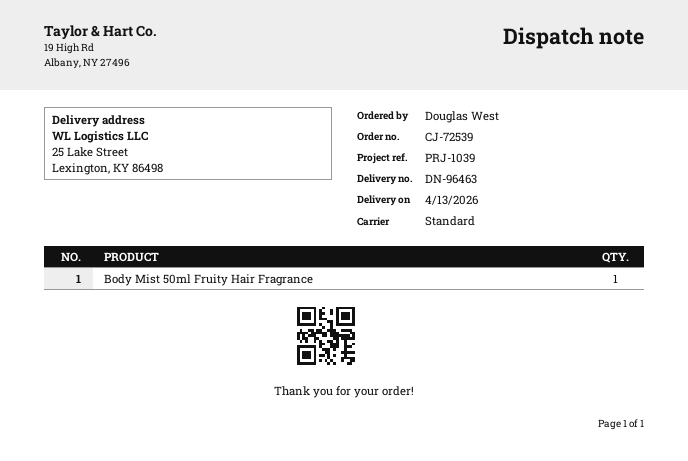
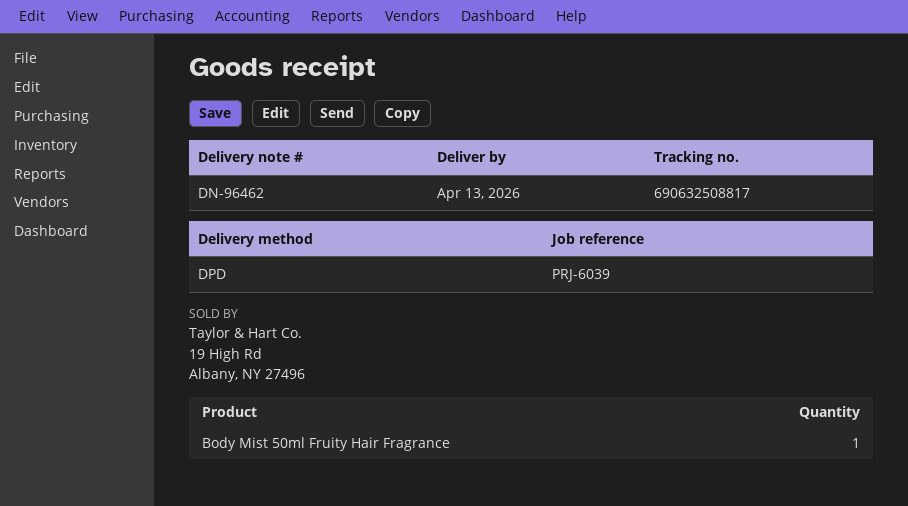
delivery note number: DN-96463 -> DN-96462
reference: PRJ-1039 -> PRJ-6039
shipping method: standard -> DPD

